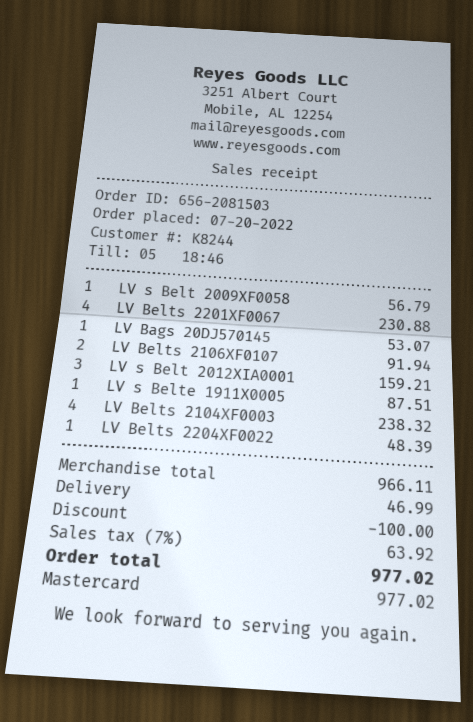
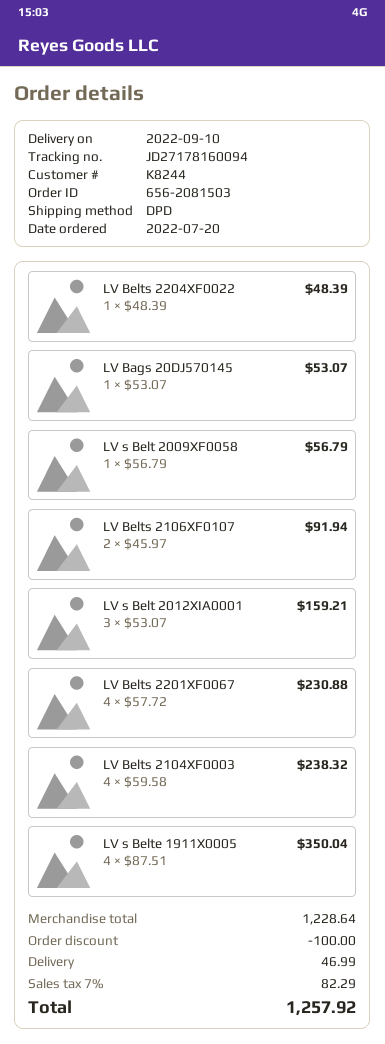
LV s Belte 1911X0005: 1 for 87.51 -> 4 for 350.04
subtotal: 966.11 -> 1228.64
tax: 7% = 63.92 -> 7% = 82.29
total: 977.02 -> 1257.92

